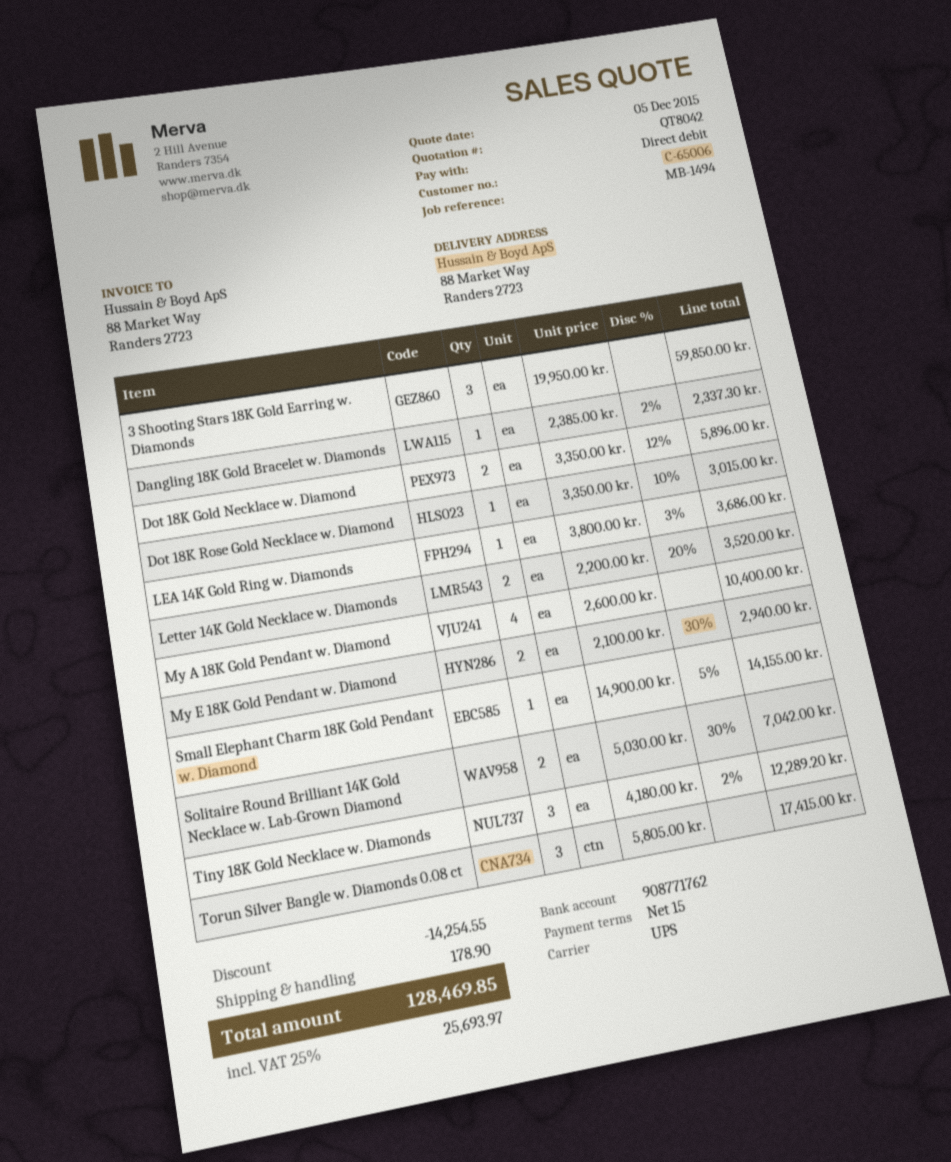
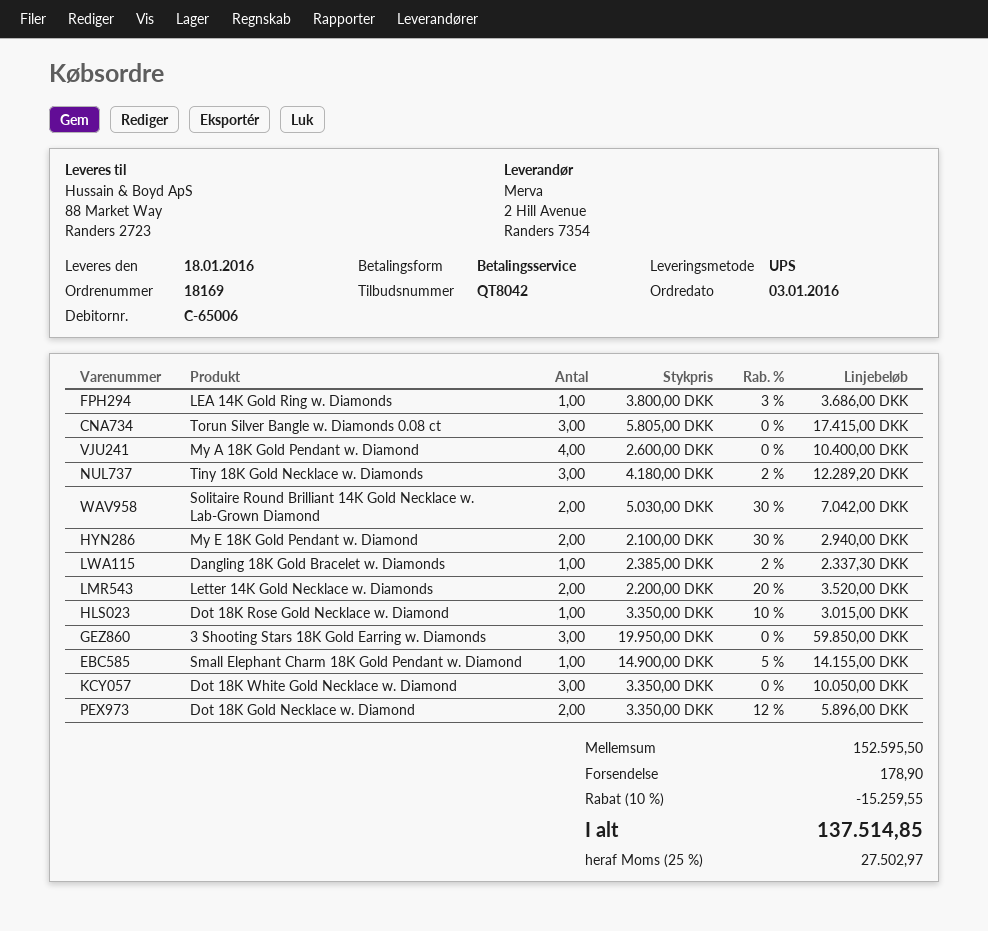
Dot 18K White Gold Necklace w. Diamond: none -> 3 x 3350.00 = 10050.00
discount: 14254.55 -> 15259.55
tax: 25% = 25693.97 -> 25% = 27502.97
total: 128469.85 -> 137514.85

